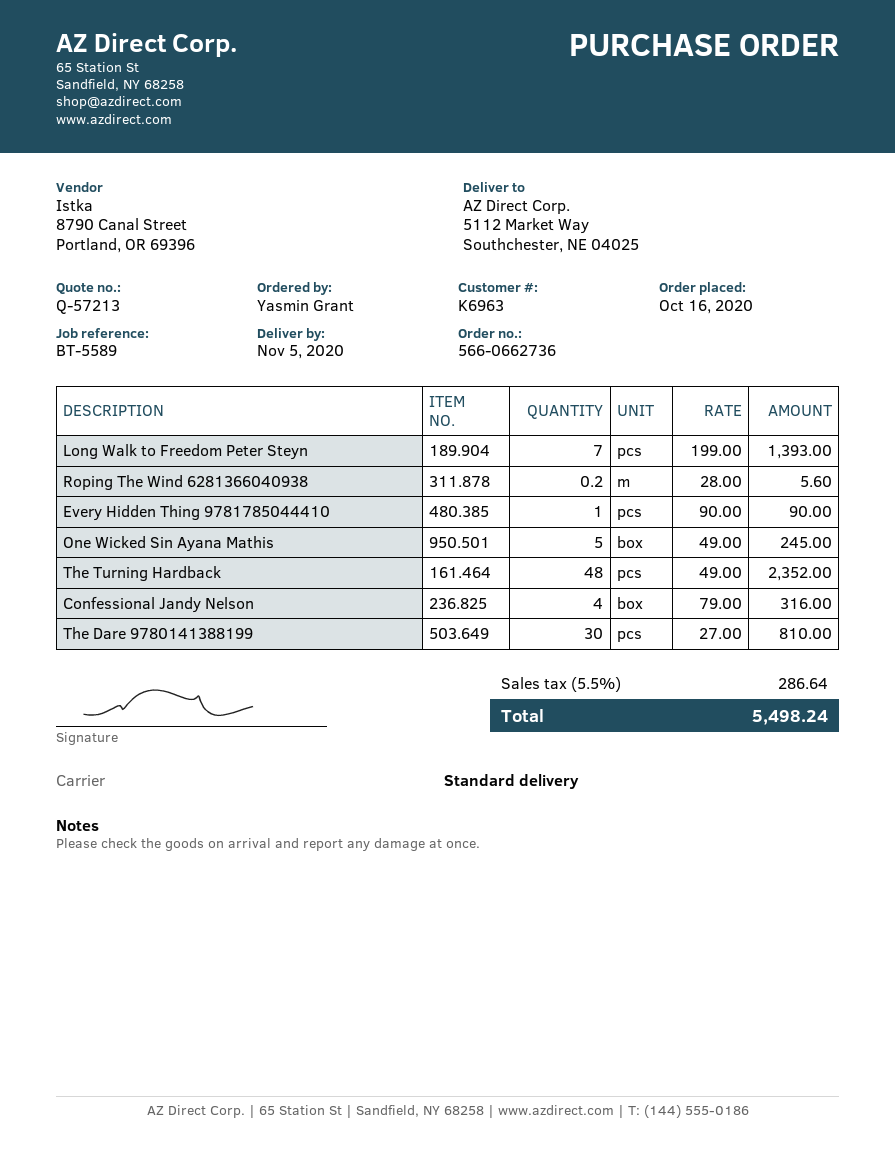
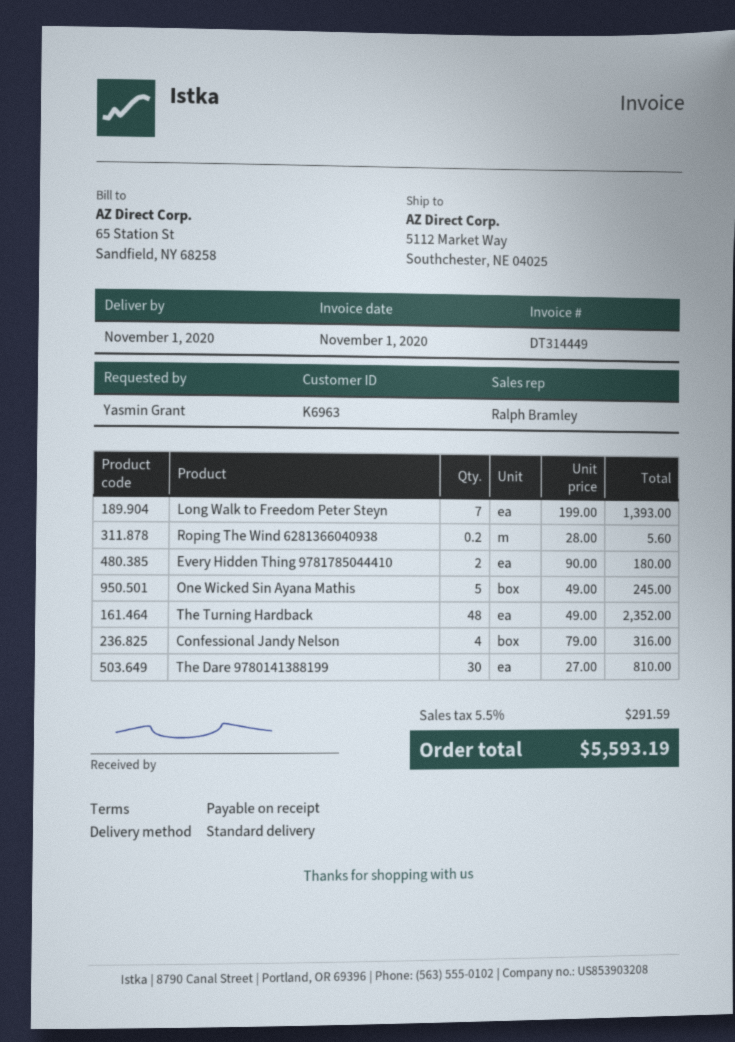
delivery date: 2020-11-05 -> 2020-11-01
Every Hidden Thing 9781785044410: 1 x 90.00 = 90.00 -> 2 x 90.00 = 180.00
tax: 5.5% = 286.64 -> 5.5% = 291.59
total: 5498.24 -> 5593.19

